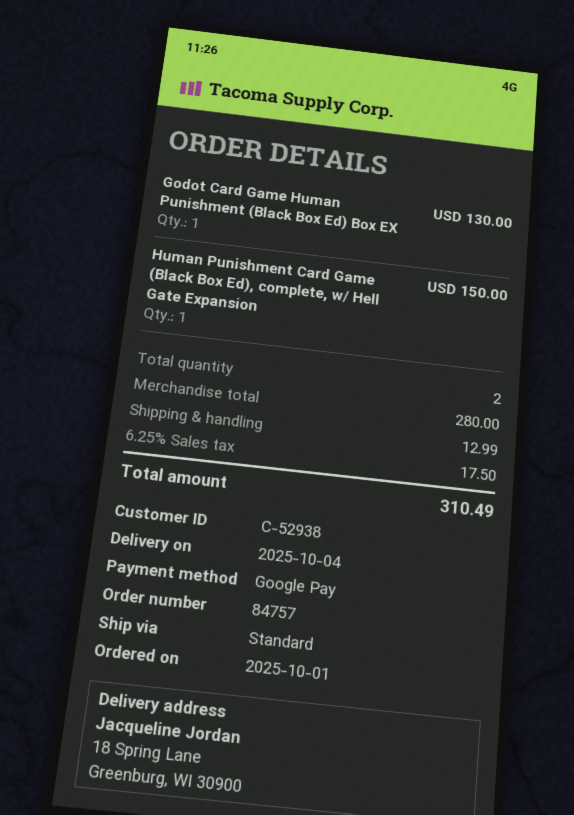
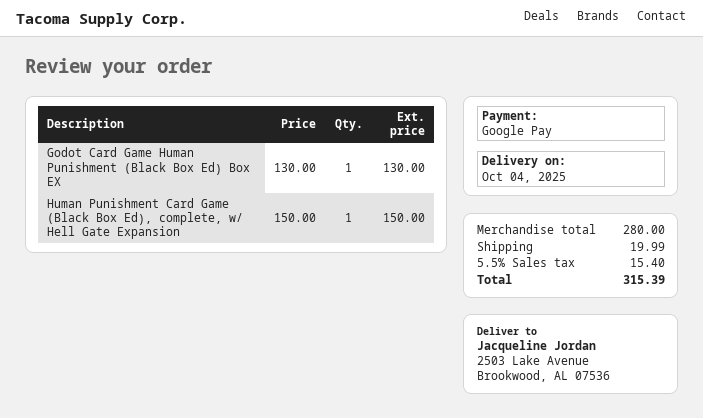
ship to: 18 Spring Lane, Greenburg, WI 30900 -> 2503 Lake Avenue, Brookwood, AL 07536
shipping: 12.99 -> 19.99
tax: 6.25% = 17.50 -> 5.5% = 15.40
total: 310.49 -> 315.39

